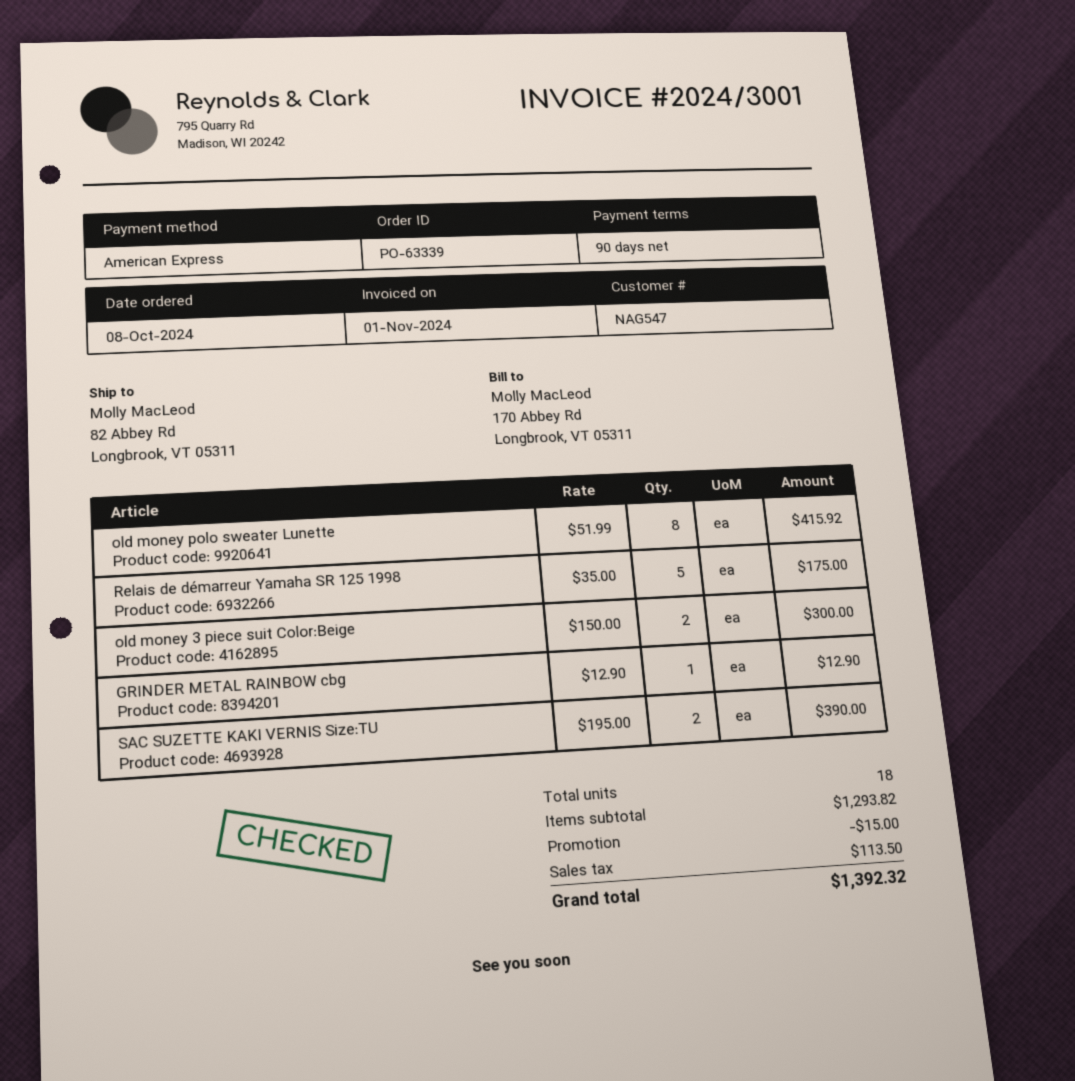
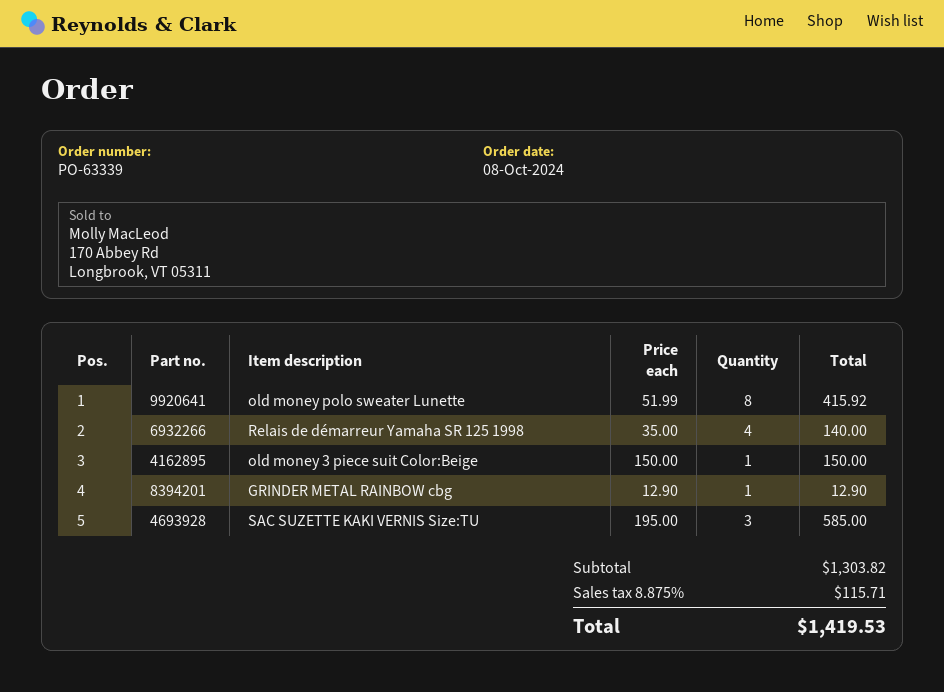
Relais de démarreur Yamaha SR 125 1998: 5 x 35.00 = 175.00 -> 4 x 35.00 = 140.00
old money 3 piece suit Color:Beige: 2 x 150.00 = 300.00 -> 1 x 150.00 = 150.00
SAC SUZETTE KAKI VERNIS Size:TU: 2 x 195.00 = 390.00 -> 3 x 195.00 = 585.00
subtotal: 1293.82 -> 1303.82
discount: 15.00 -> none
tax: 113.50 -> 115.71
total: 1392.32 -> 1419.53

